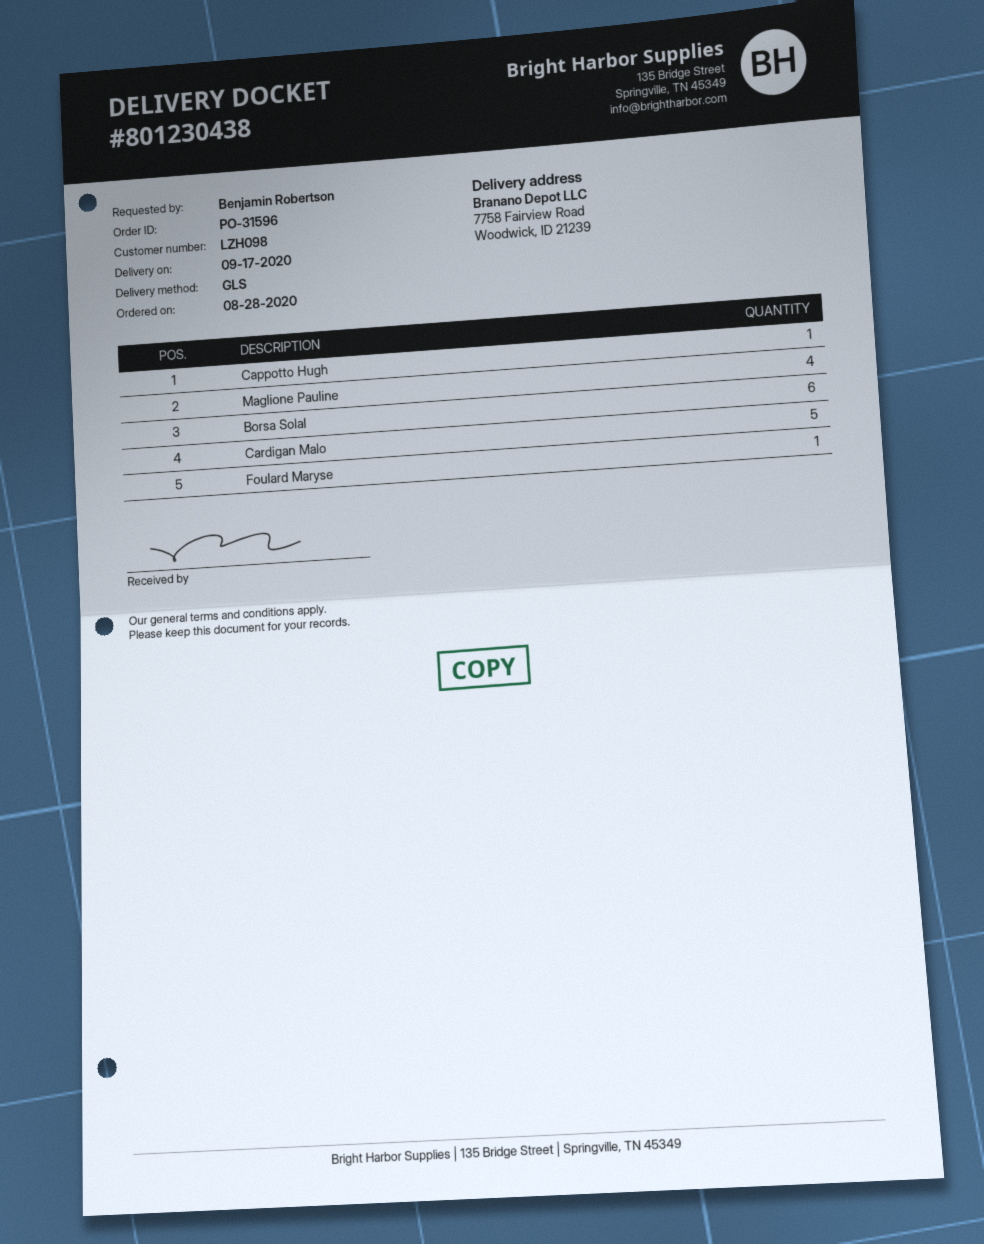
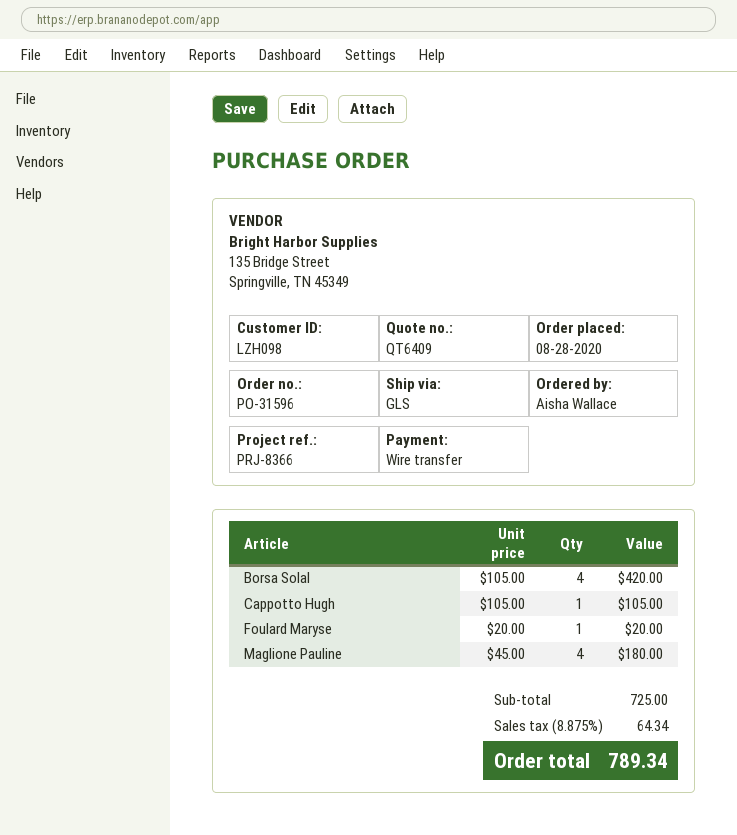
ordered by: Benjamin Robertson -> Aisha Wallace
Borsa Solal: 6 -> 4
Cardigan Malo: 5 -> none

